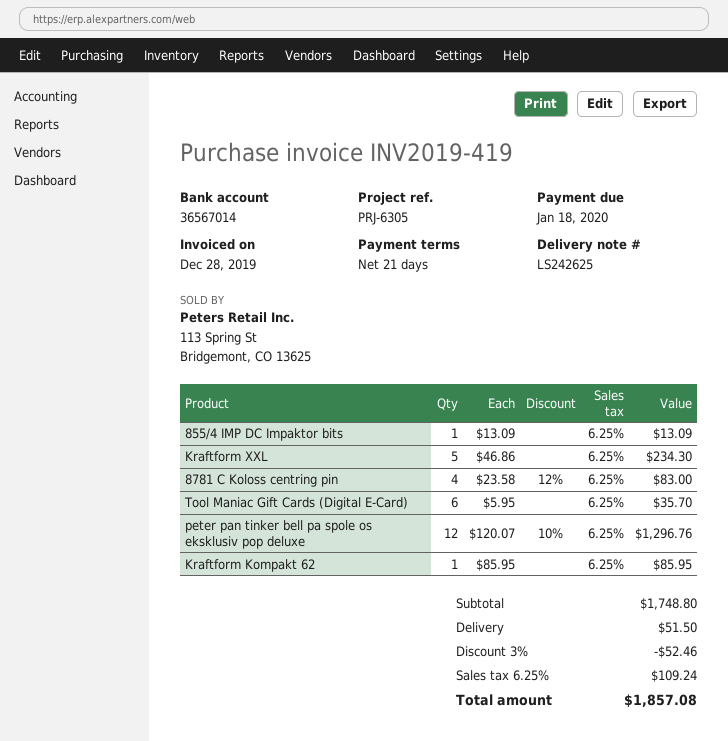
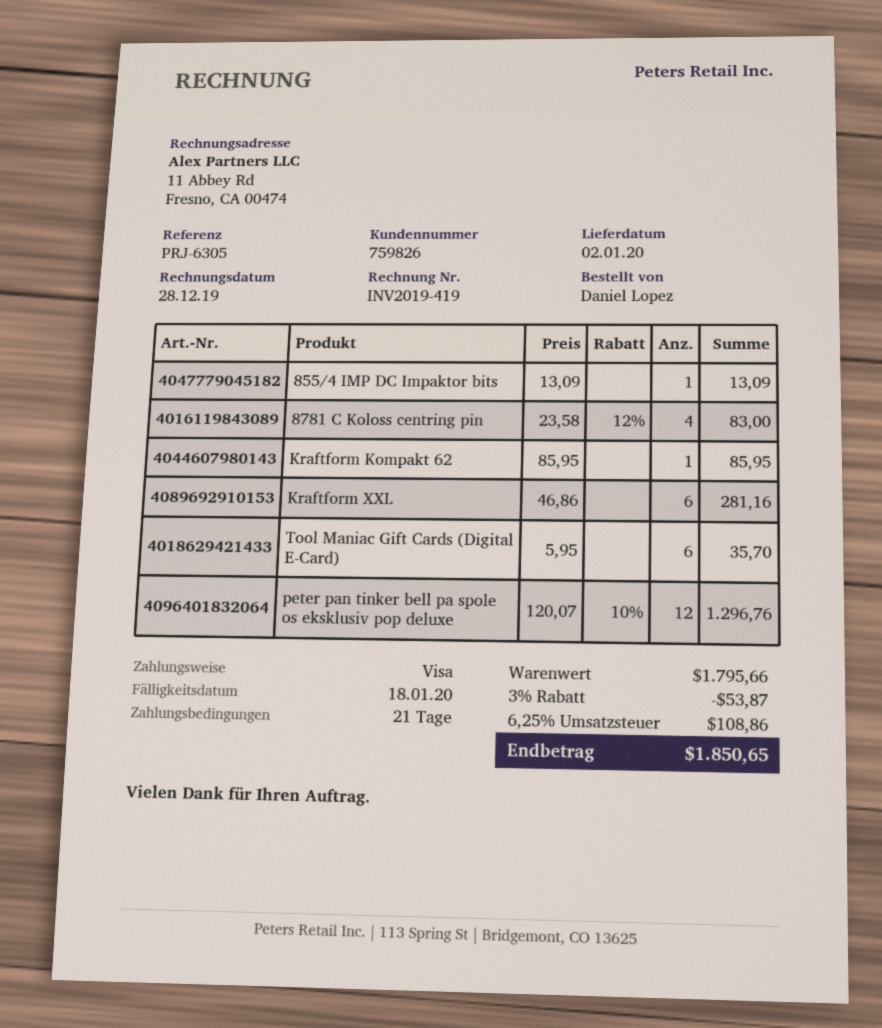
Kraftform XXL: 5 x 46.86 = 234.30 -> 6 x 46.86 = 281.16
subtotal: 1748.80 -> 1795.66
discount: 3% = 52.46 -> 3% = 53.87
shipping: 51.50 -> none
tax: 6.25% = 109.24 -> 6.25% = 108.86
total: 1857.08 -> 1850.65

